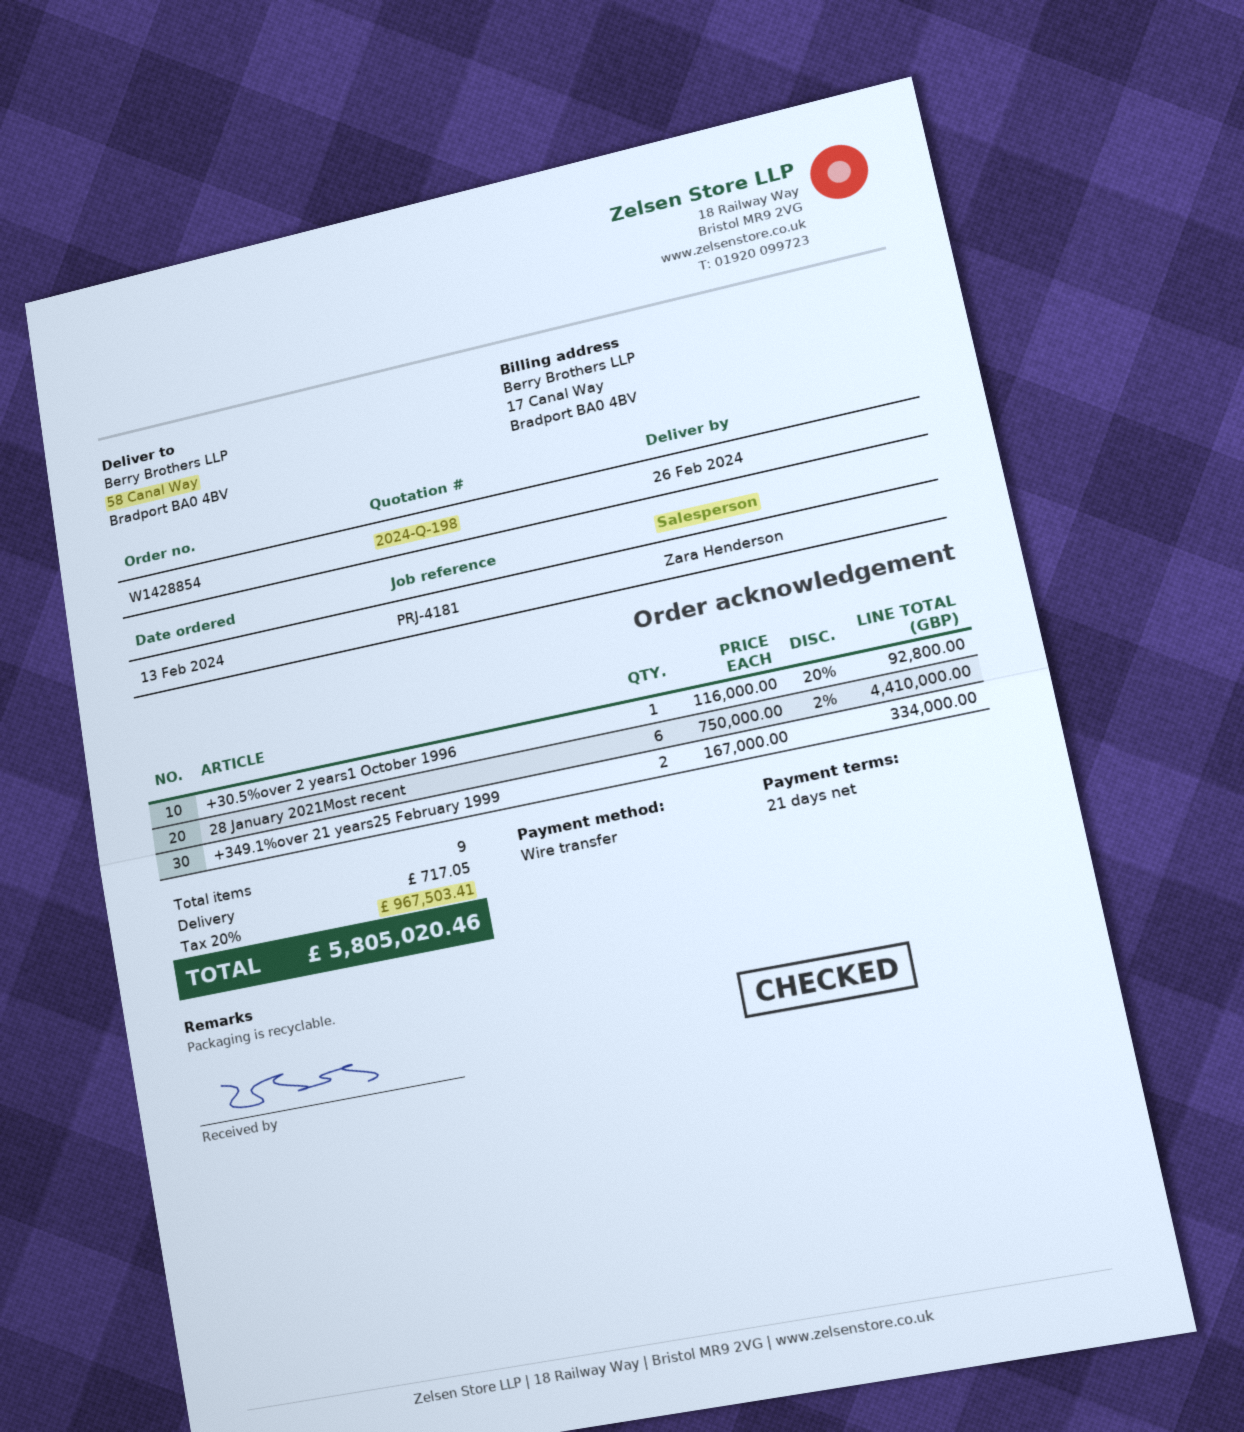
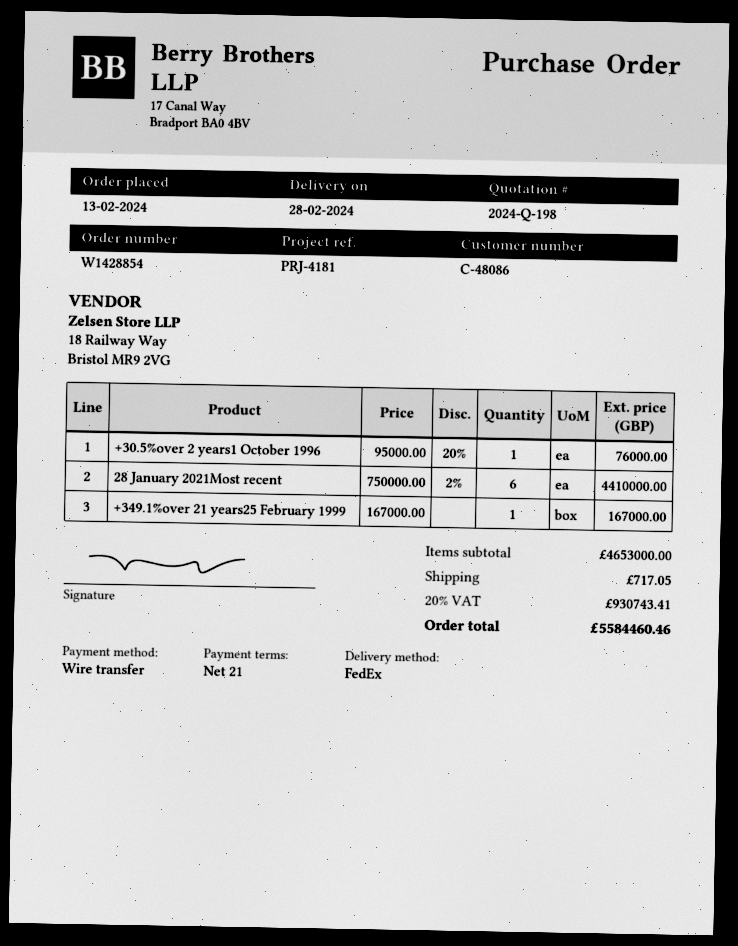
delivery date: 2024-02-26 -> 2024-02-28
+30.5%over 2 years1 October 1996: 1 x 116000.00 - 20% = 92800.00 -> 1 x 95000.00 - 20% = 76000.00
+349.1%over 21 years25 February 1999: 2 x 167000.00 = 334000.00 -> 1 x 167000.00 = 167000.00
tax: 20% = 967503.41 -> 20% = 930743.41
total: 5805020.46 -> 5584460.46

